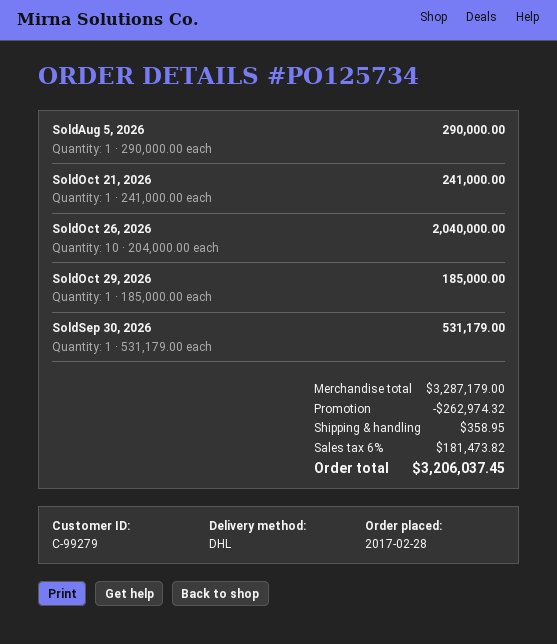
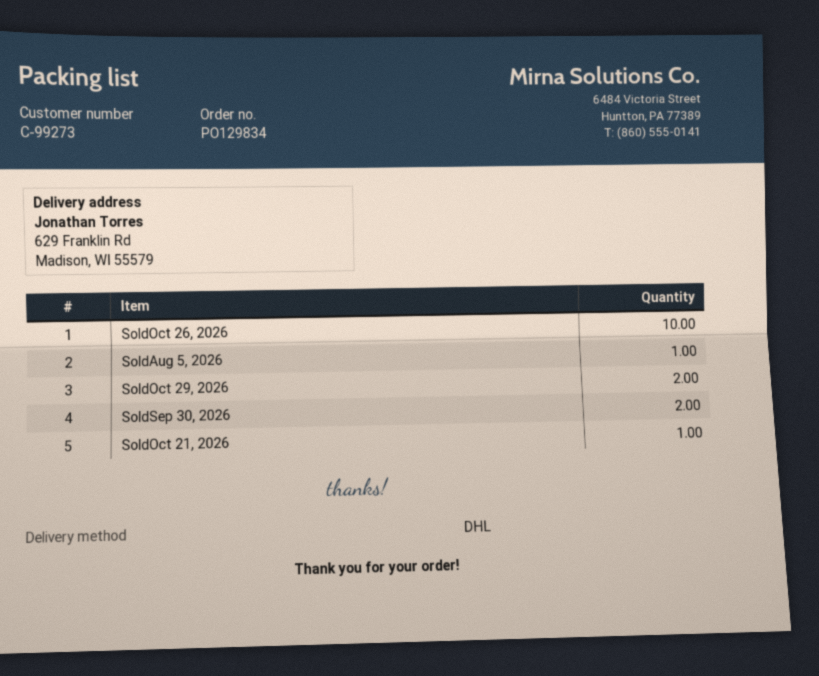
order number: PO125734 -> PO129834
customer number: C-99279 -> C-99273
SoldOct 29, 2026: 1 -> 2
SoldSep 30, 2026: 1 -> 2

